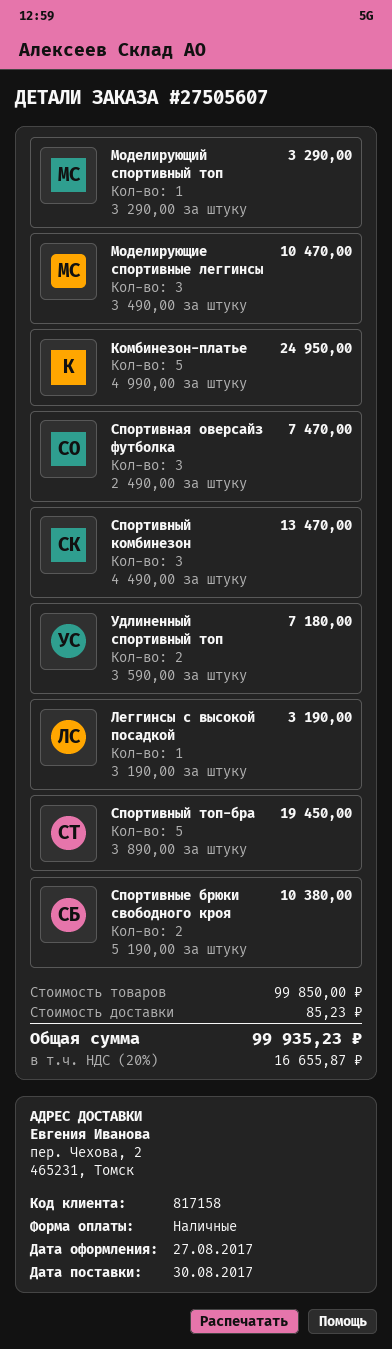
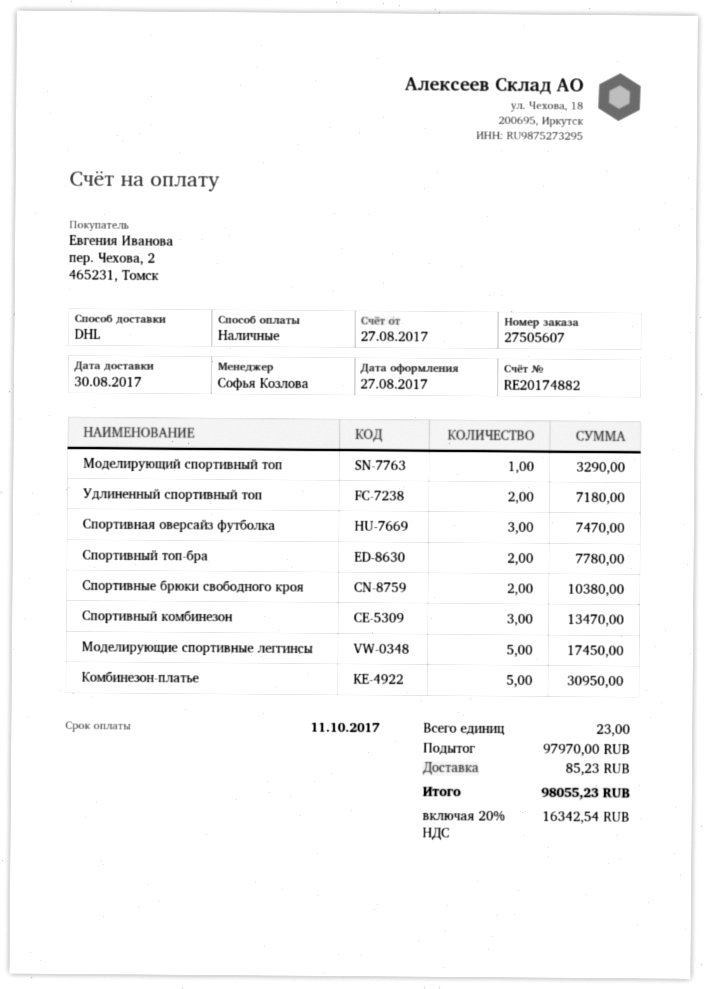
Моделирующие спортивные леггинсы: 3 for 10470.00 -> 5 for 17450.00
Комбинезон-платье: 5 for 24950.00 -> 5 for 30950.00
Леггинсы с высокой посадкой: 1 for 3190.00 -> none
Спортивный топ-бра: 5 for 19450.00 -> 2 for 7780.00
subtotal: 99850.00 -> 97970.00
tax: 20% = 16655.87 -> 20% = 16342.54
total: 99935.23 -> 98055.23

